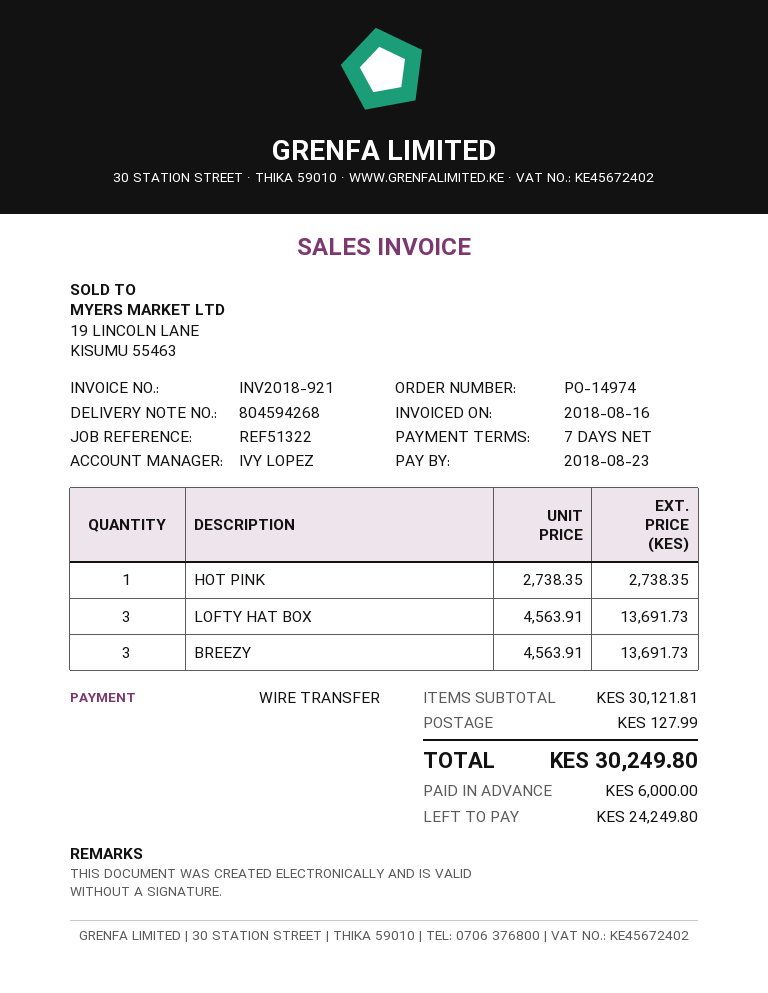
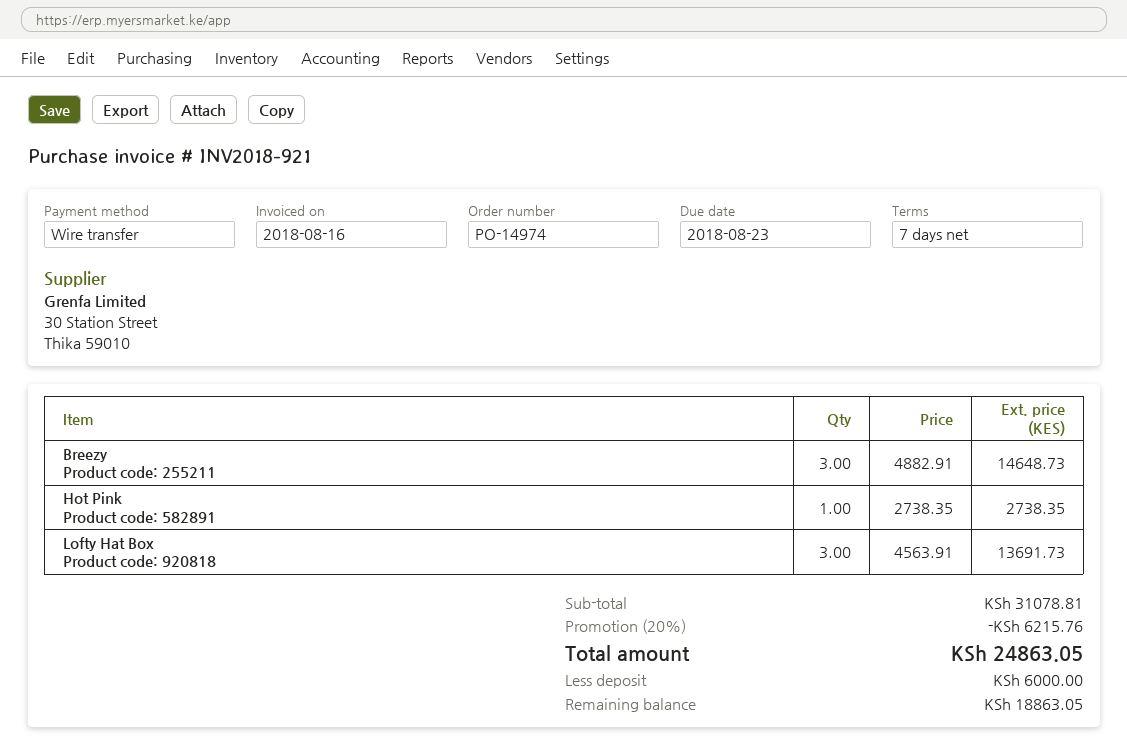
BREEZY: 3 x 4563.91 = 13691.73 -> 3 x 4882.91 = 14648.73
subtotal: 30121.81 -> 31078.81
discount: none -> 20% = 6215.76
shipping: 127.99 -> none
total: 30249.80 -> 24863.05
balance: 24249.80 -> 18863.05

